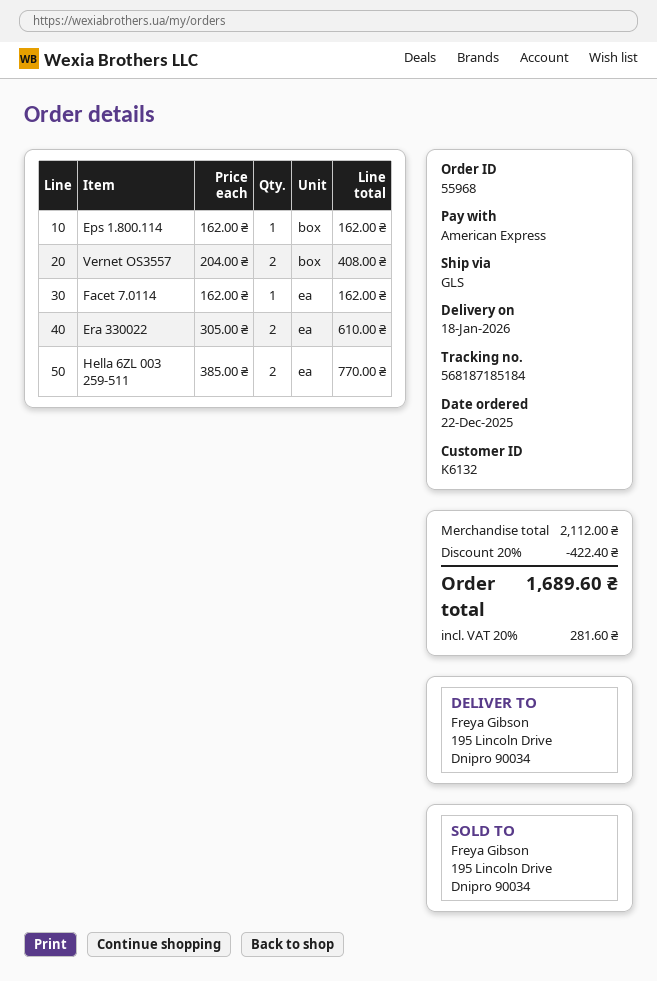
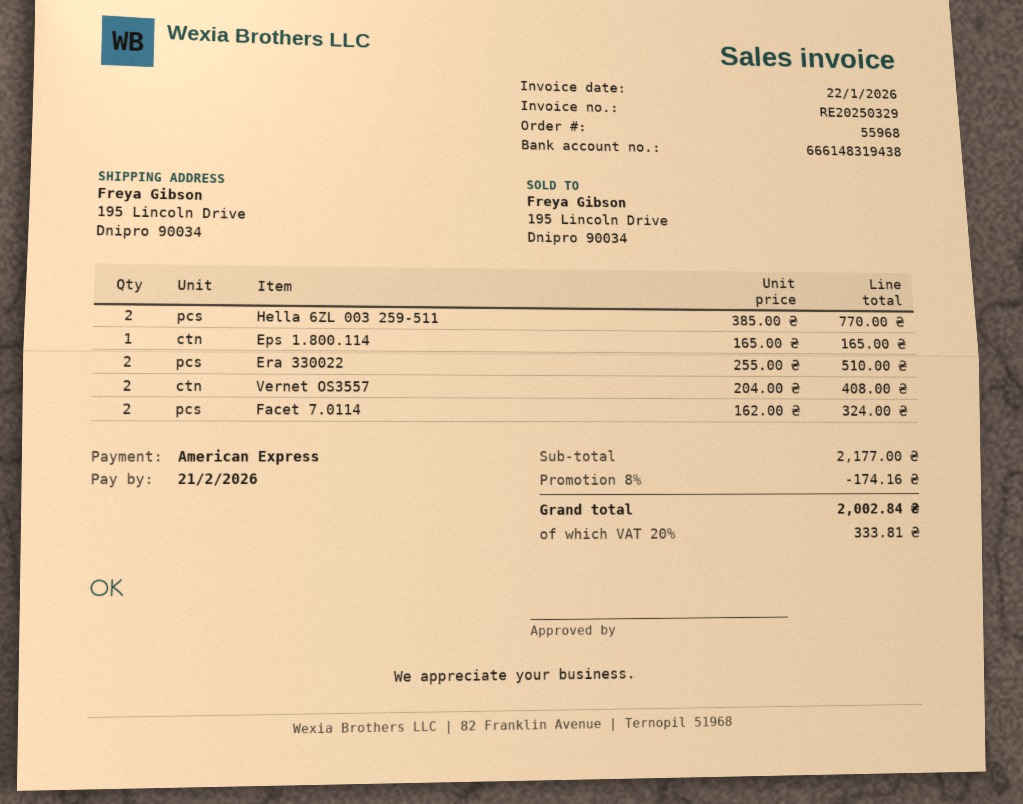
Eps 1.800.114: 1 x 162.00 = 162.00 -> 1 x 165.00 = 165.00
Facet 7.0114: 1 x 162.00 = 162.00 -> 2 x 162.00 = 324.00
Era 330022: 2 x 305.00 = 610.00 -> 2 x 255.00 = 510.00
subtotal: 2112.00 -> 2177.00
discount: 20% = 422.40 -> 8% = 174.16
tax: 20% = 281.60 -> 20% = 333.81
total: 1689.60 -> 2002.84

